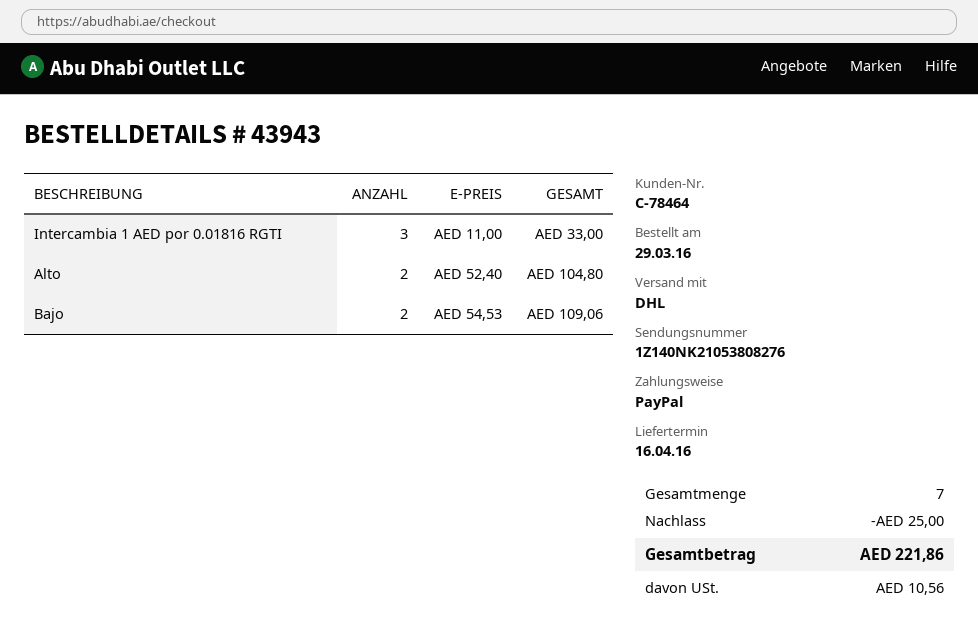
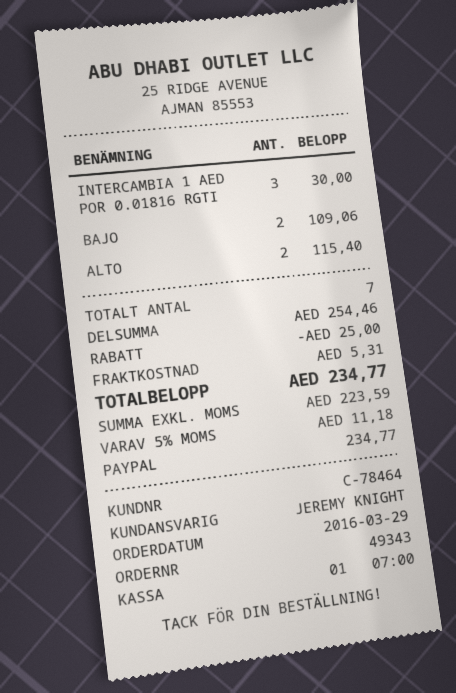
order number: 43943 -> 49343
Intercambia 1 AED por 0.01816 RGTI: 3 for 33.00 -> 3 for 30.00
Alto: 2 for 104.80 -> 2 for 115.40
shipping: none -> 5.31
tax: 10.56 -> 11.18
total: 221.86 -> 234.77

